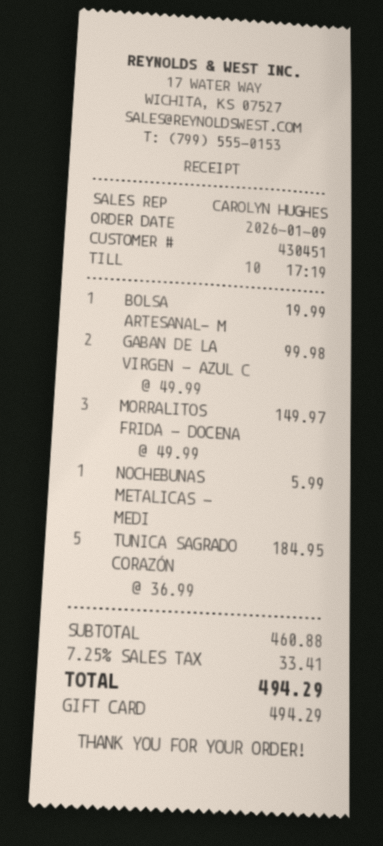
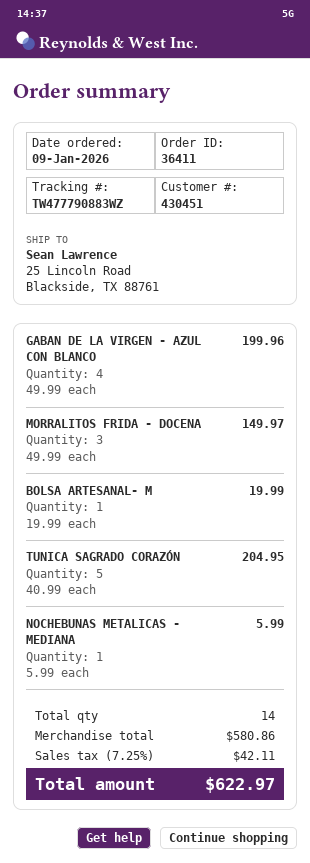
GABAN DE LA VIRGEN - AZUL C: 2 x 49.99 = 99.98 -> 4 x 49.99 = 199.96
TUNICA SAGRADO CORAZÓN: 5 x 36.99 = 184.95 -> 5 x 40.99 = 204.95
subtotal: 460.88 -> 580.86
tax: 7.25% = 33.41 -> 7.25% = 42.11
total: 494.29 -> 622.97

